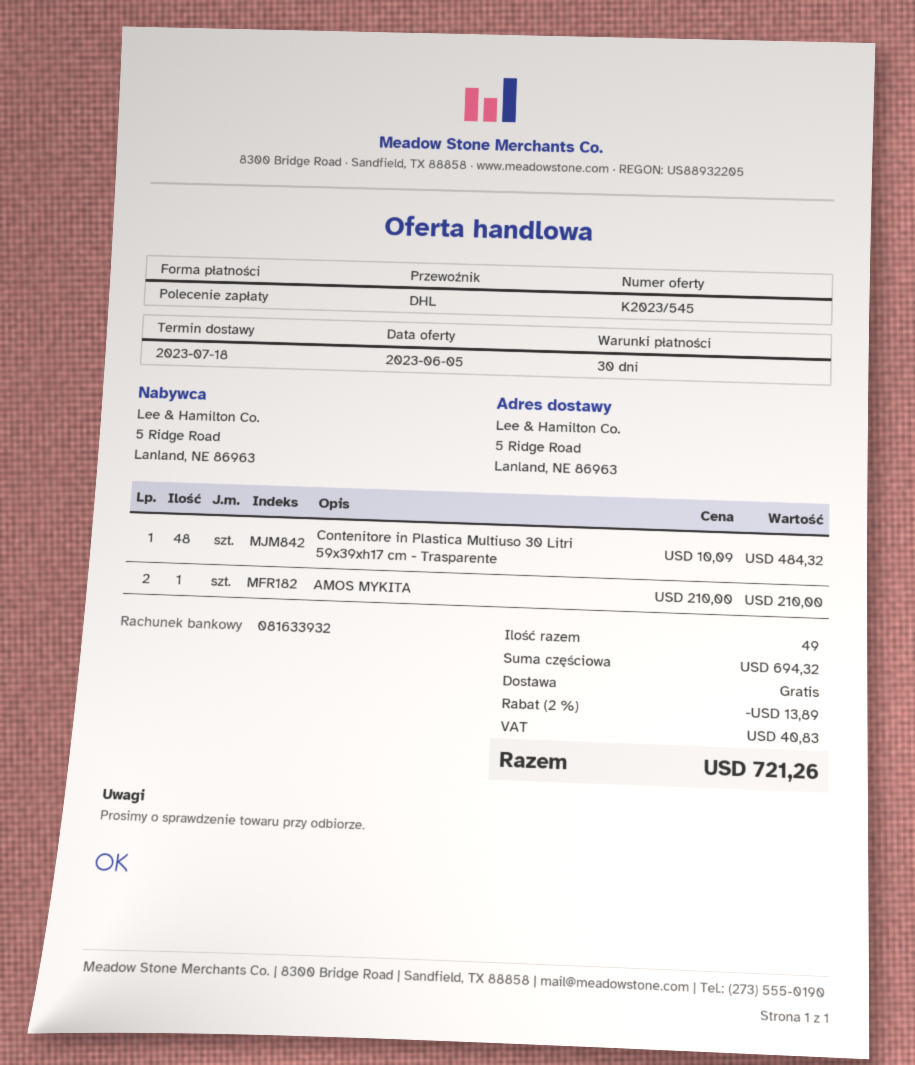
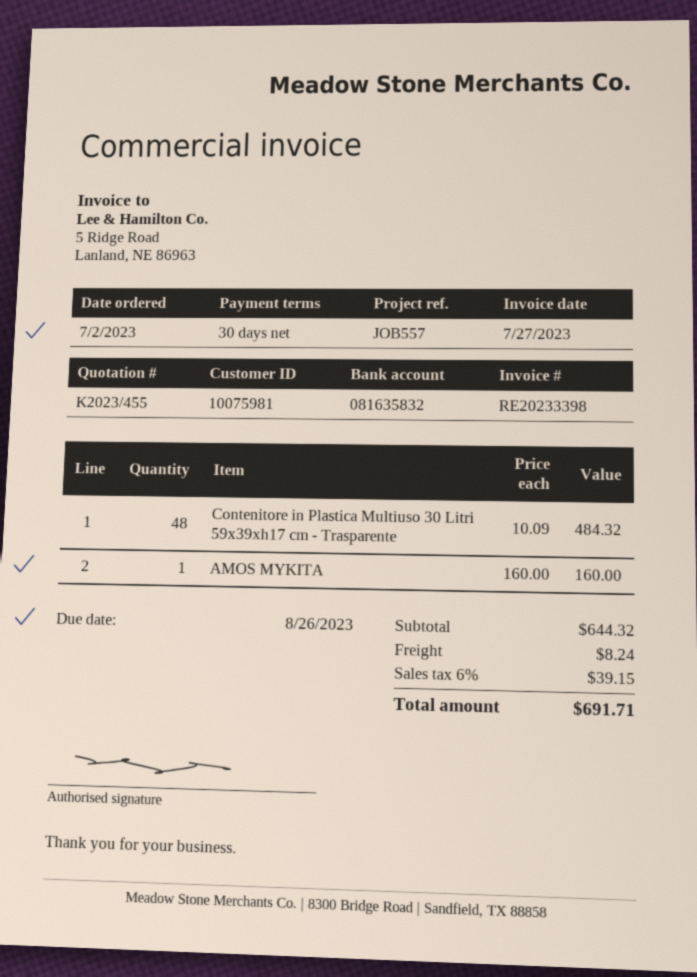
quote number: K2023/545 -> K2023/455
bank account: 081633932 -> 081635832
AMOS MYKITA: 1 x 210.00 = 210.00 -> 1 x 160.00 = 160.00
subtotal: 694.32 -> 644.32
discount: 2% = 13.89 -> none
shipping: 0.00 -> 8.24
tax: 40.83 -> 39.15
total: 721.26 -> 691.71

